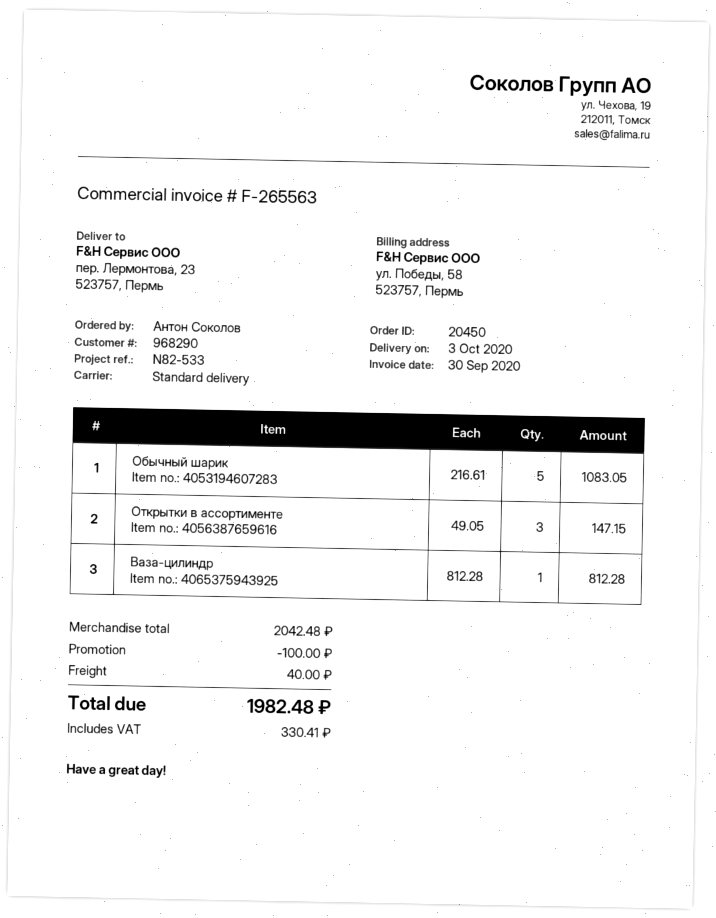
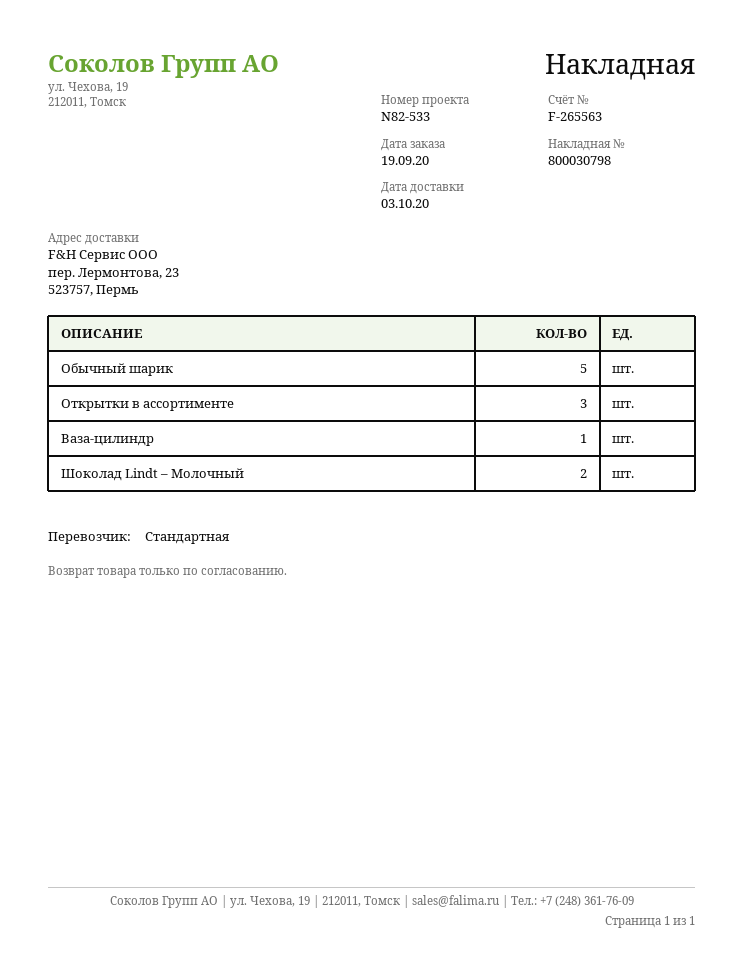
Шоколад Lindt – Молочный: none -> 2

